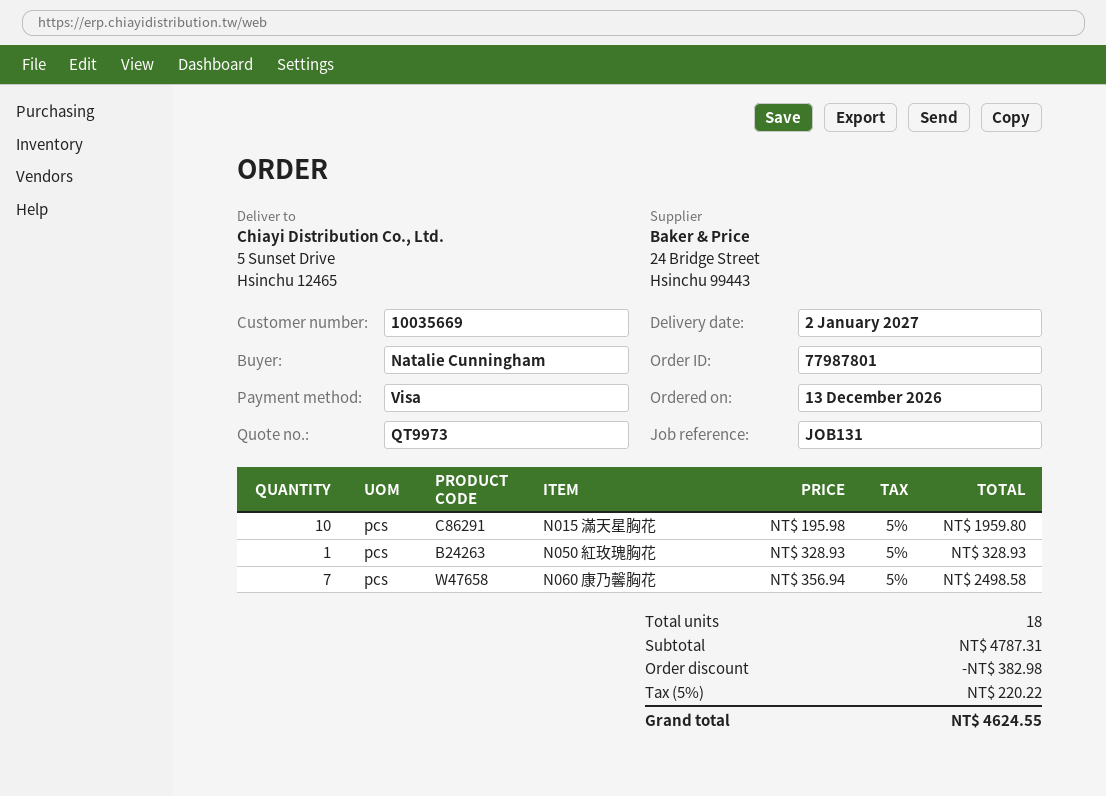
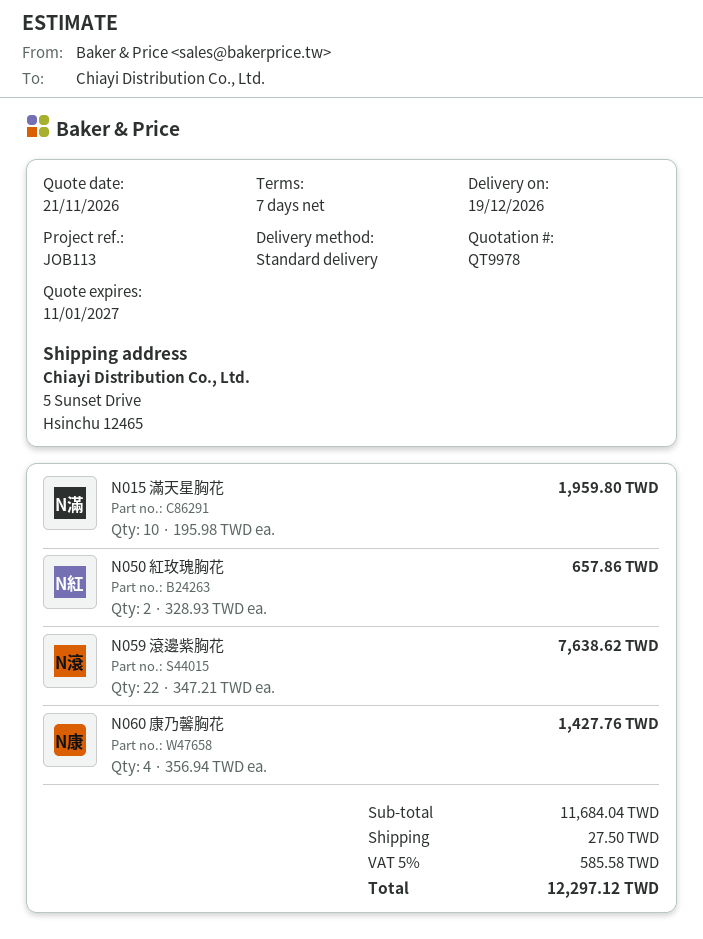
quote number: QT9973 -> QT9978
delivery date: 2027-01-02 -> 2026-12-19
reference: JOB131 -> JOB113
N050 紅玫瑰胸花: 1 x 328.93 = 328.93 -> 2 x 328.93 = 657.86
N060 康乃馨胸花: 7 x 356.94 = 2498.58 -> 4 x 356.94 = 1427.76
N059 滾邊紫胸花: none -> 22 x 347.21 = 7638.62
subtotal: 4787.31 -> 11684.04
discount: 382.98 -> none
shipping: none -> 27.50
tax: 5% = 220.22 -> 5% = 585.58
total: 4624.55 -> 12297.12

